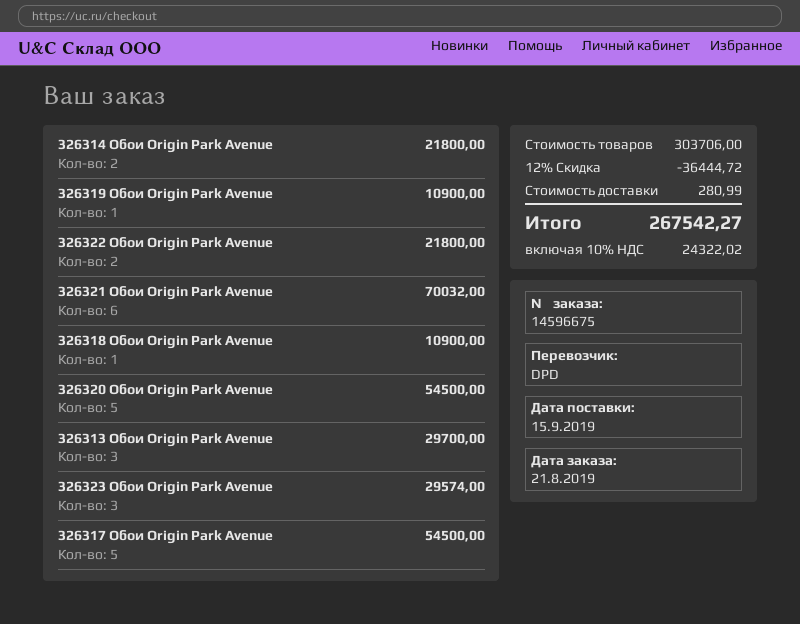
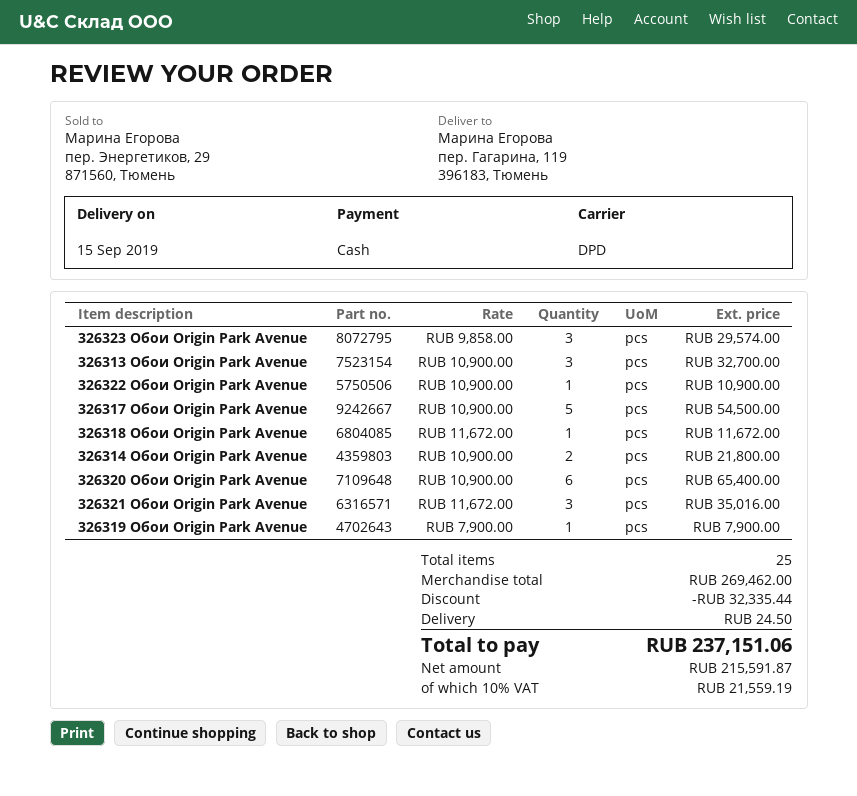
326319 Обои Origin Park Avenue: 1 for 10900.00 -> 1 for 7900.00
326322 Обои Origin Park Avenue: 2 for 21800.00 -> 1 for 10900.00
326321 Обои Origin Park Avenue: 6 for 70032.00 -> 3 for 35016.00
326318 Обои Origin Park Avenue: 1 for 10900.00 -> 1 for 11672.00
326320 Обои Origin Park Avenue: 5 for 54500.00 -> 6 for 65400.00
326313 Обои Origin Park Avenue: 3 for 29700.00 -> 3 for 32700.00
subtotal: 303706.00 -> 269462.00
discount: 36444.72 -> 32335.44
shipping: 280.99 -> 24.50
tax: 10% = 24322.02 -> 10% = 21559.19
total: 267542.27 -> 237151.06

